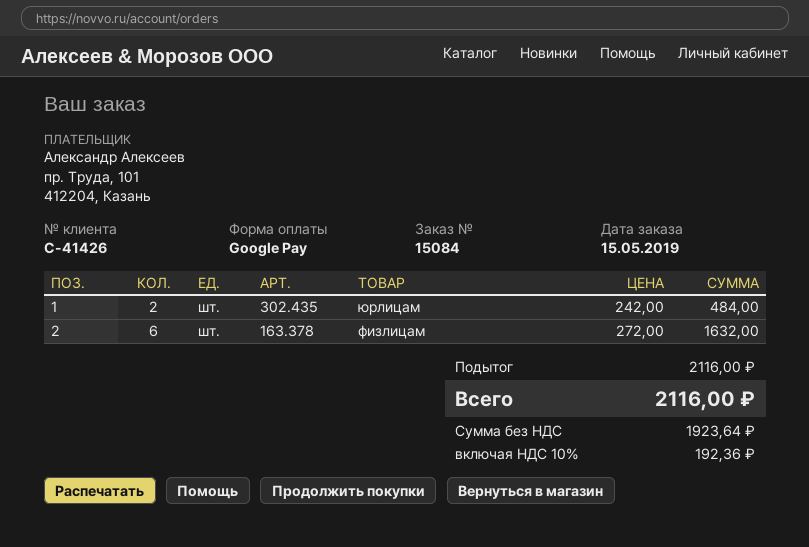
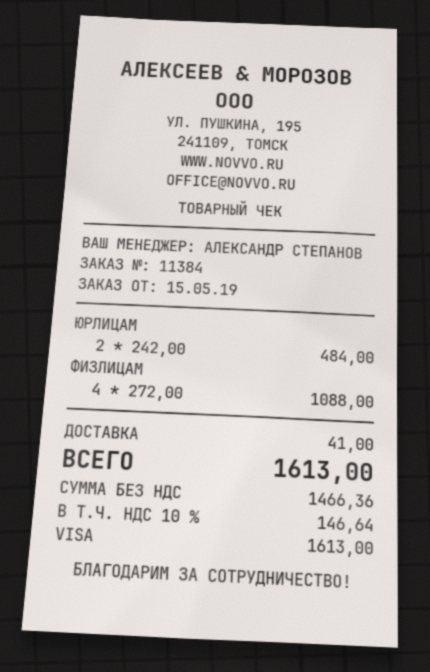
order number: 15084 -> 11384
payment method: Google Pay -> Visa
физлицам: 6 x 272.00 = 1632.00 -> 4 x 272.00 = 1088.00
shipping: none -> 41.00
net: 1923.64 -> 1466.36
tax: 10% = 192.36 -> 10% = 146.64
total: 2116.00 -> 1613.00

